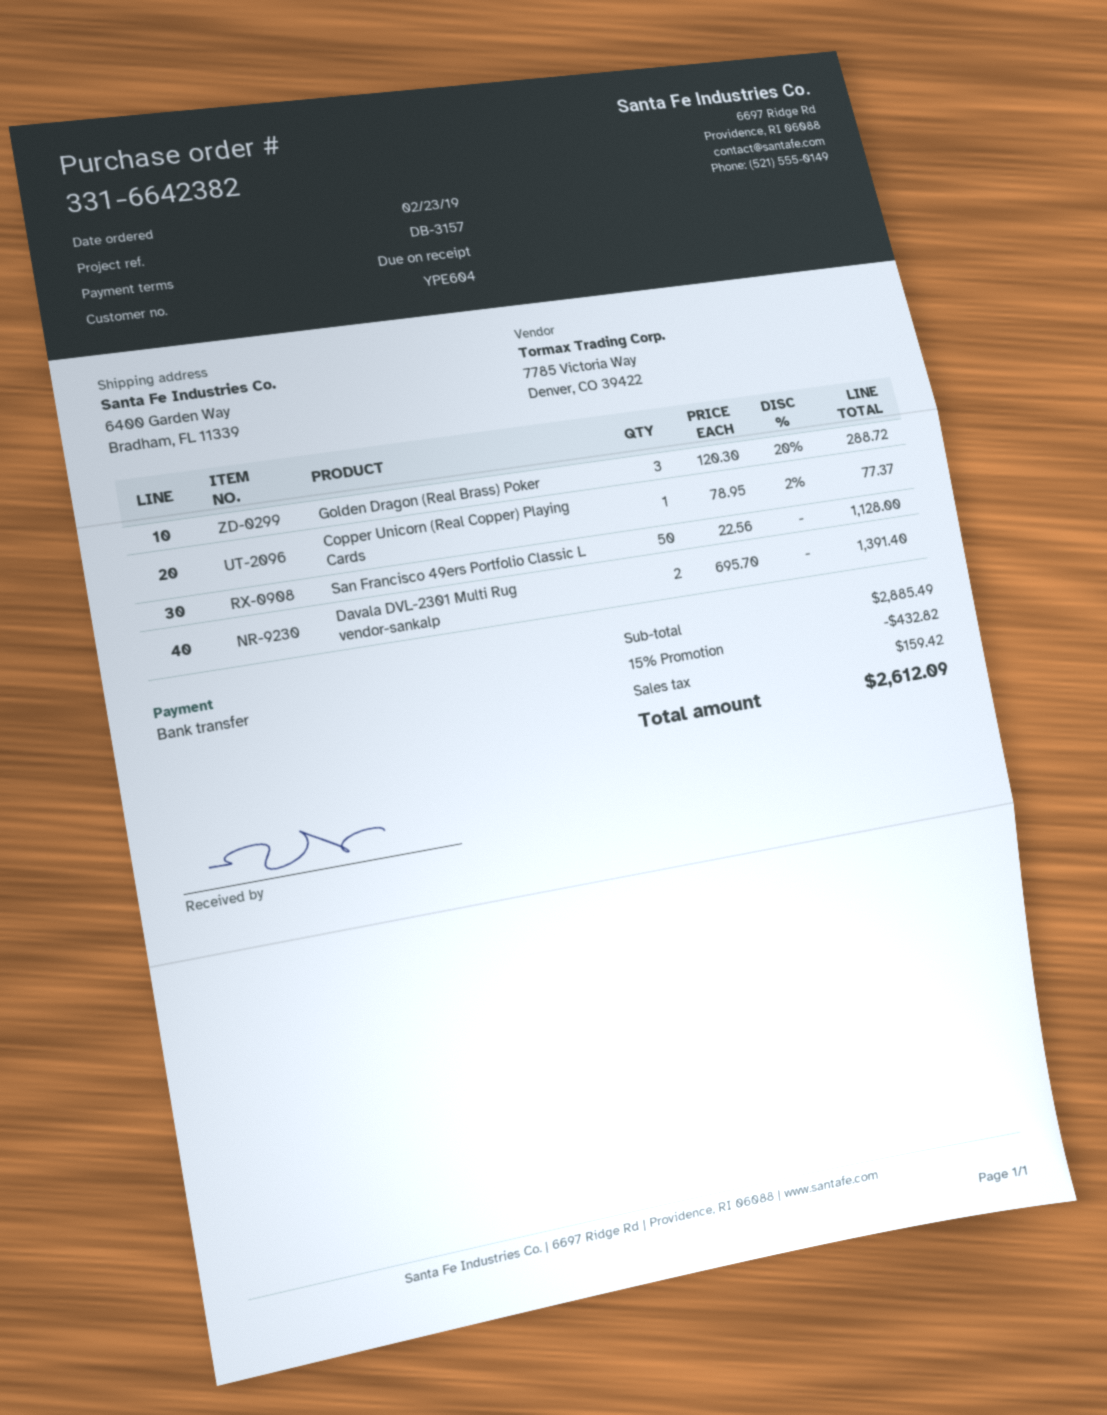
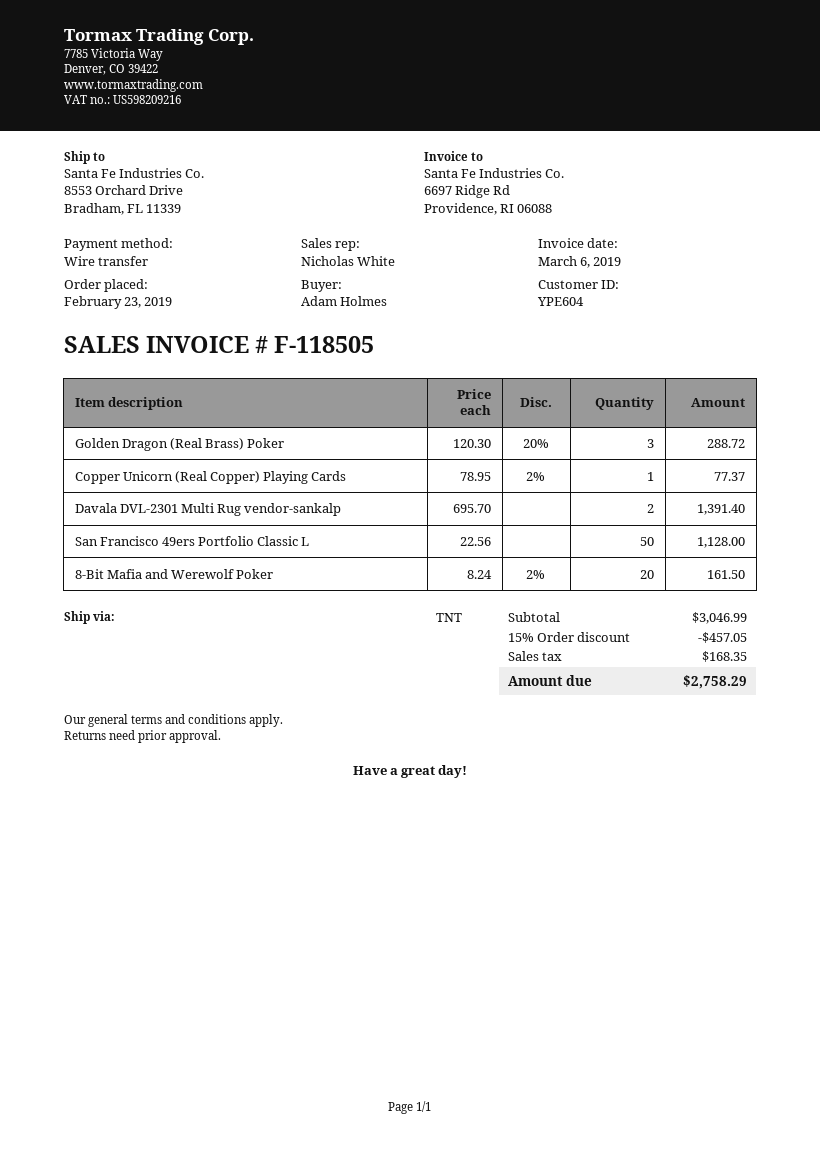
ship to: 6400 Garden Way, Bradham, FL 11339 -> 8553 Orchard Drive, Bradham, FL 11339
8-Bit Mafia and Werewolf Poker: none -> 20 x 8.24 - 2% = 161.50
subtotal: 2885.49 -> 3046.99
discount: 15% = 432.82 -> 15% = 457.05
tax: 159.42 -> 168.35
total: 2612.09 -> 2758.29

